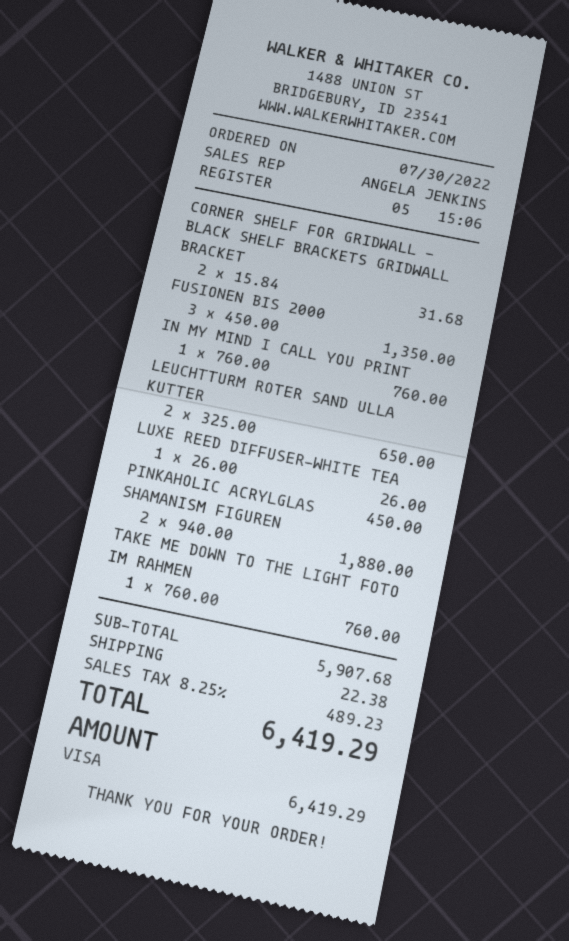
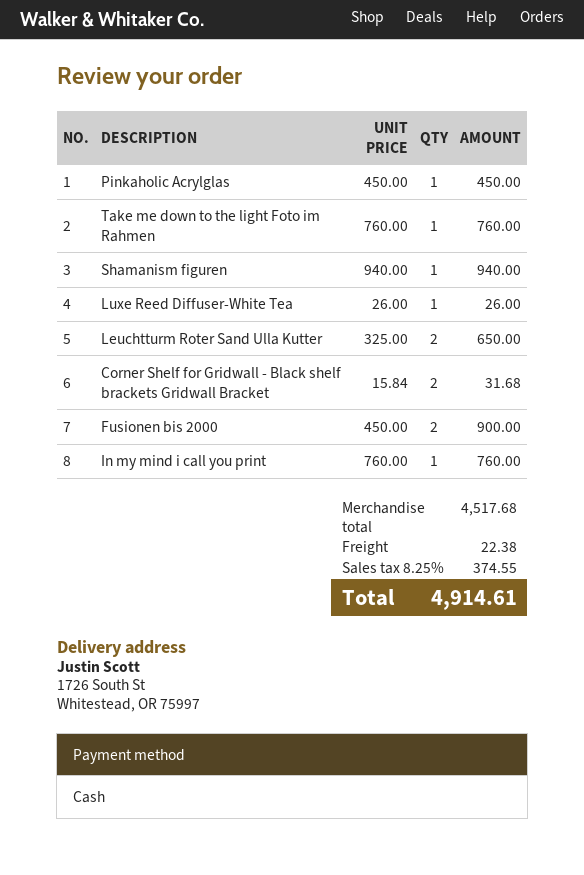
payment method: Visa -> cash
FUSIONEN BIS 2000: 3 x 450.00 = 1350.00 -> 2 x 450.00 = 900.00
SHAMANISM FIGUREN: 2 x 940.00 = 1880.00 -> 1 x 940.00 = 940.00
subtotal: 5907.68 -> 4517.68
tax: 8.25% = 489.23 -> 8.25% = 374.55
total: 6419.29 -> 4914.61

